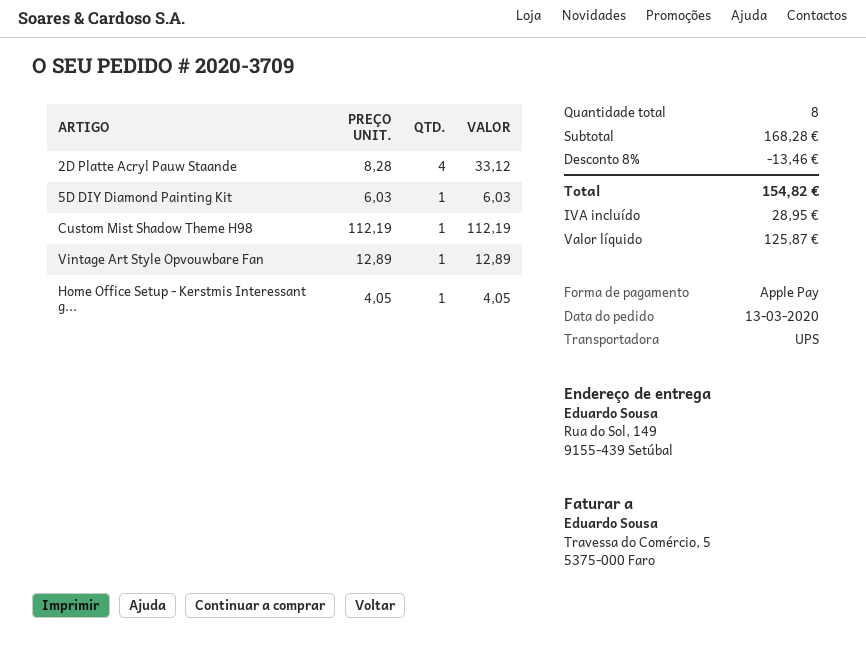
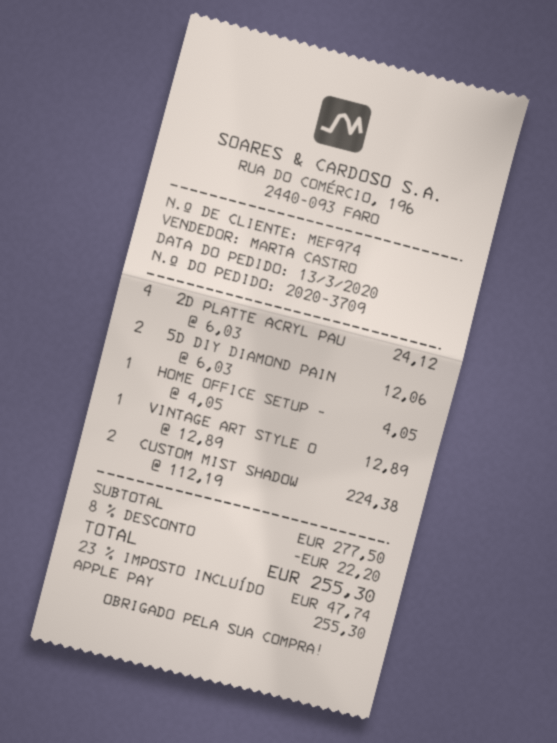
2D Platte Acryl Pauw Staande: 4 x 8.28 = 33.12 -> 4 x 6.03 = 24.12
5D DIY Diamond Painting Kit: 1 x 6.03 = 6.03 -> 2 x 6.03 = 12.06
Custom Mist Shadow Theme H98: 1 x 112.19 = 112.19 -> 2 x 112.19 = 224.38
subtotal: 168.28 -> 277.50
discount: 8% = 13.46 -> 8% = 22.20
tax: 28.95 -> 47.74
total: 154.82 -> 255.30

